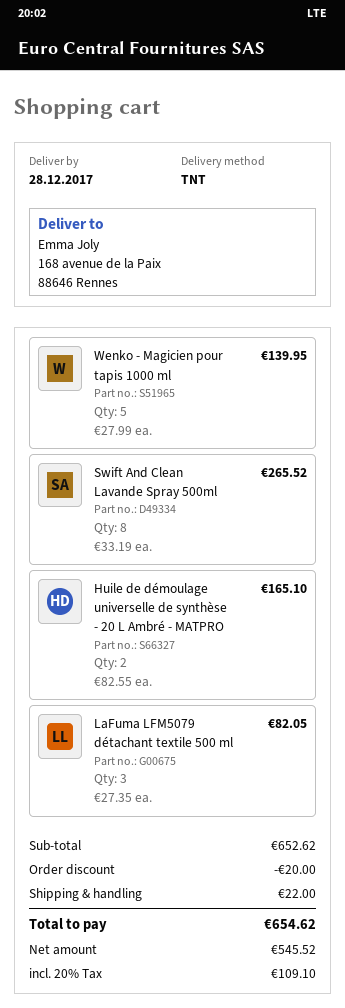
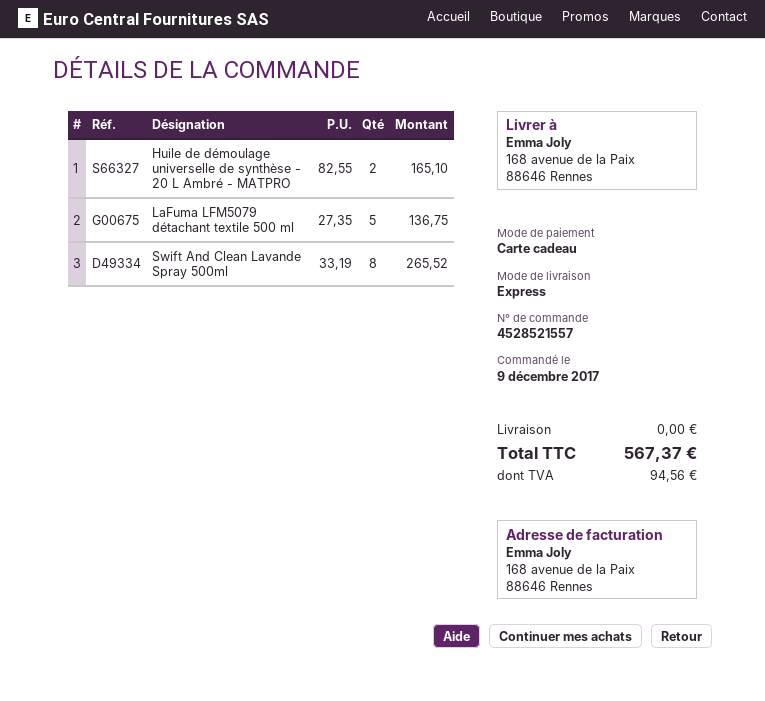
shipping method: TNT -> express
Wenko - Magicien pour tapis 1000 ml: 5 x 27.99 = 139.95 -> none
LaFuma LFM5079 détachant textile 500 ml: 3 x 27.35 = 82.05 -> 5 x 27.35 = 136.75
discount: 20.00 -> none
shipping: 22.00 -> 0.00
tax: 109.10 -> 94.56
total: 654.62 -> 567.37

